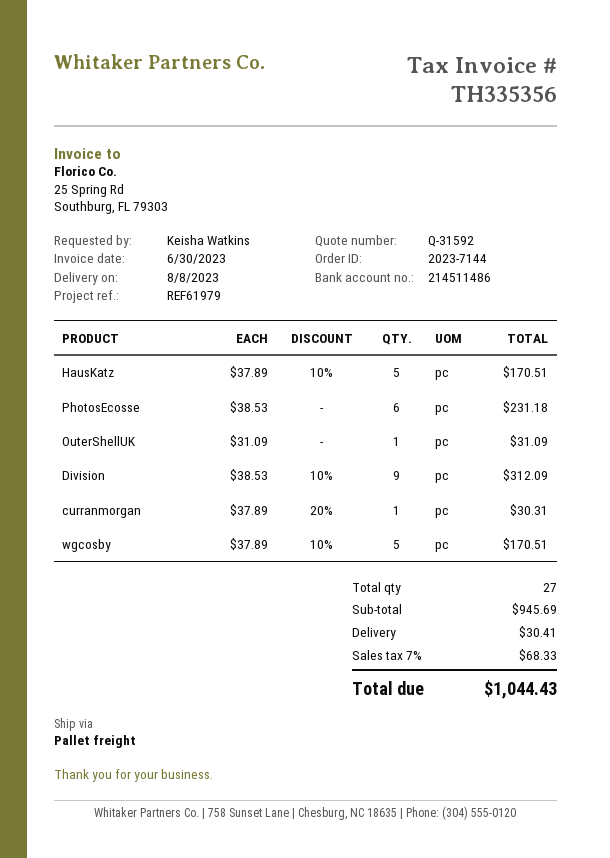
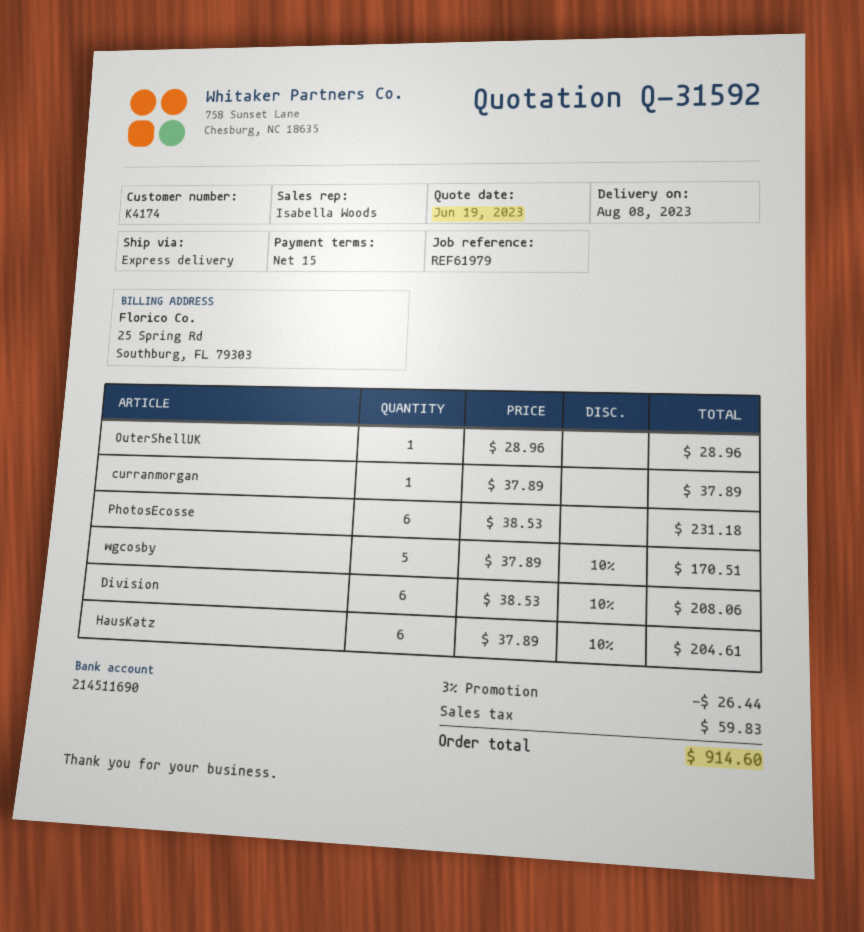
bank account: 214511486 -> 214511690
shipping method: pallet freight -> express
HausKatz: 5 x 37.89 - 10% = 170.51 -> 6 x 37.89 - 10% = 204.61
OuterShellUK: 1 x 31.09 = 31.09 -> 1 x 28.96 = 28.96
Division: 9 x 38.53 - 10% = 312.09 -> 6 x 38.53 - 10% = 208.06
curranmorgan: 1 x 37.89 - 20% = 30.31 -> 1 x 37.89 = 37.89
discount: none -> 3% = 26.44
shipping: 30.41 -> none
tax: 68.33 -> 59.83
total: 1044.43 -> 914.60

